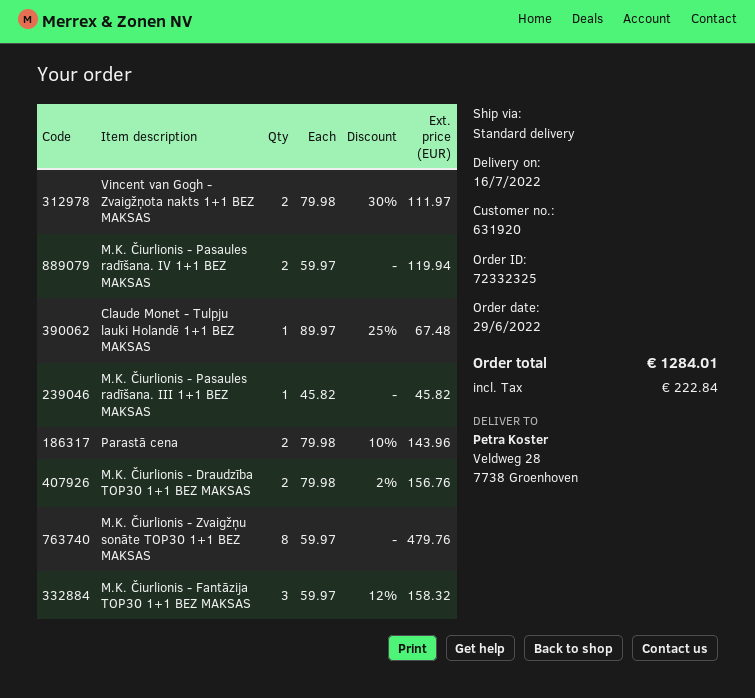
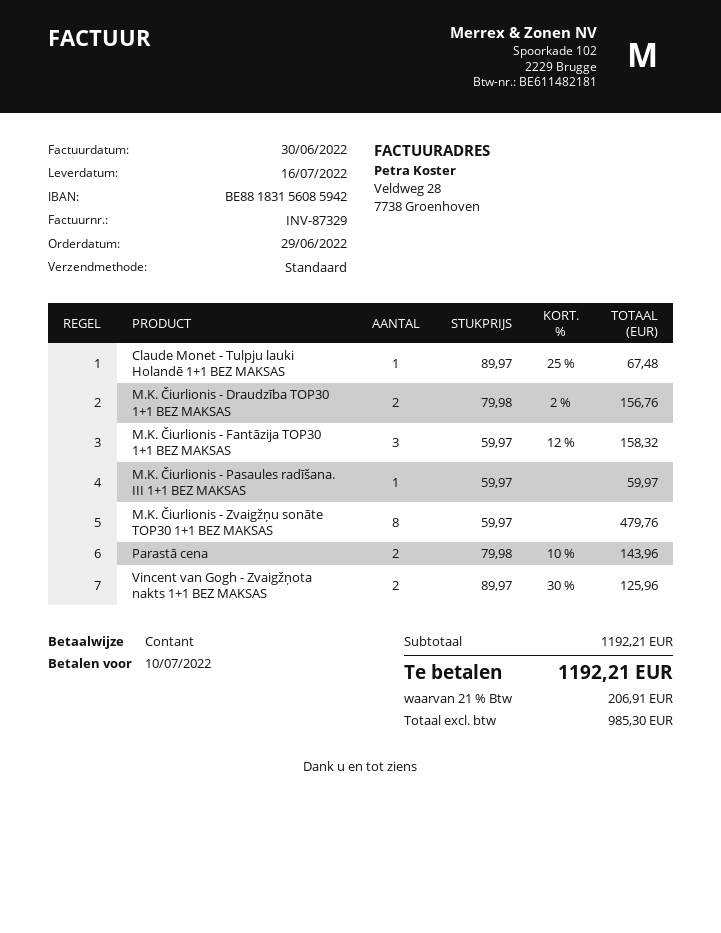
Vincent van Gogh - Zvaigžņota nakts 1+1 BEZ MAKSAS: 2 x 79.98 - 30% = 111.97 -> 2 x 89.97 - 30% = 125.96
M.K. Čiurlionis - Pasaules radīšana. IV 1+1 BEZ MAKSAS: 2 x 59.97 = 119.94 -> none
M.K. Čiurlionis - Pasaules radīšana. III 1+1 BEZ MAKSAS: 1 x 45.82 = 45.82 -> 1 x 59.97 = 59.97
tax: 222.84 -> 206.91
total: 1284.01 -> 1192.21

